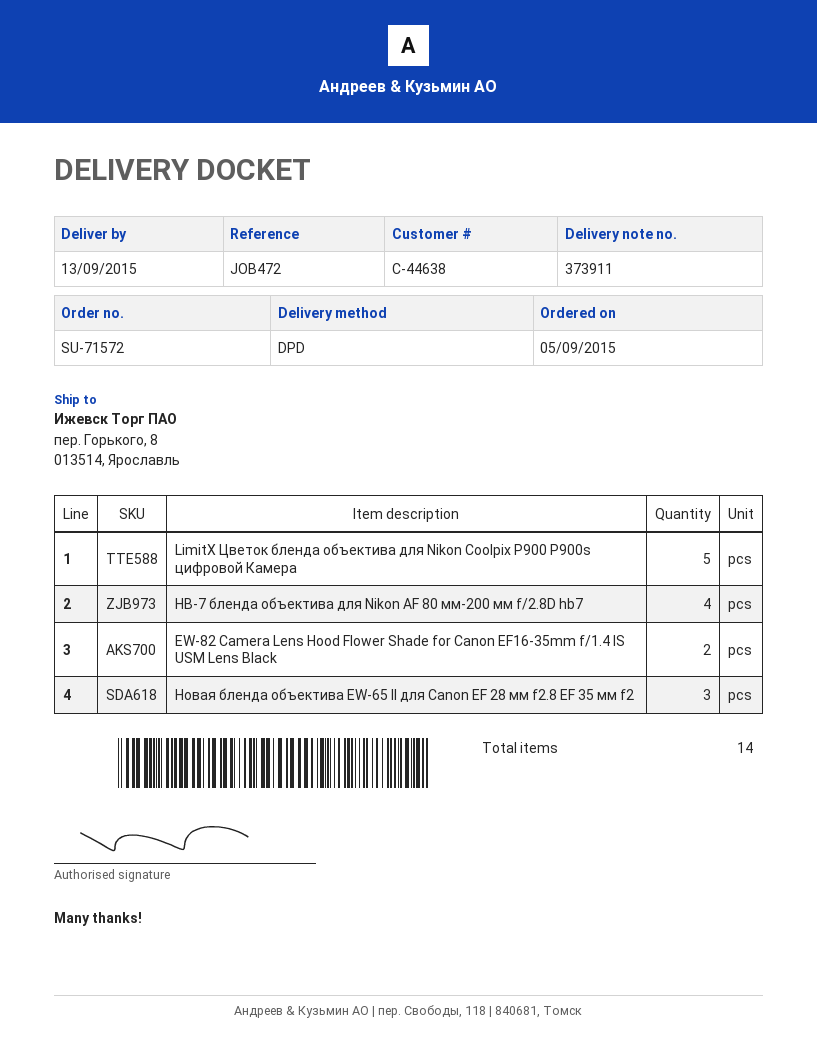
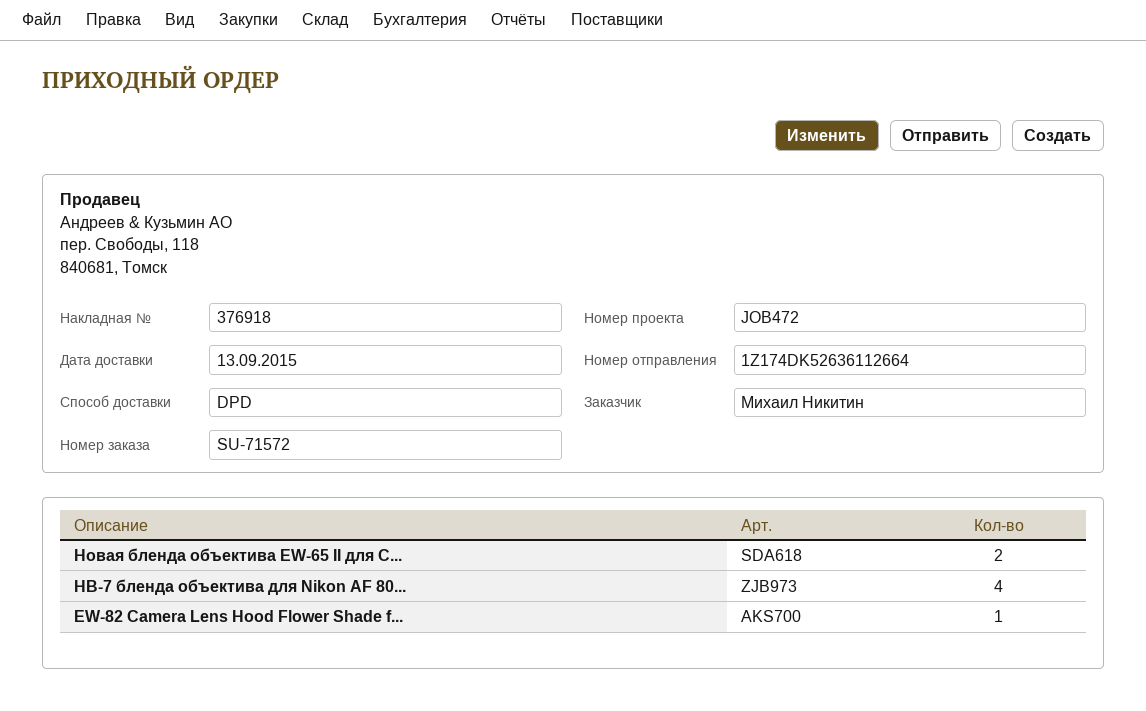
delivery note number: 373911 -> 376918
LimitX Цветок бленда объектива для Nikon Coolpix P900 P900s цифровой Камера: 5 -> none
EW-82 Camera Lens Hood Flower Shade for Canon EF16-35mm f/1.4 IS USM Lens Black: 2 -> 1
Новая бленда объектива EW-65 II для Canon EF 28 мм f2.8 EF 35 мм f2: 3 -> 2

